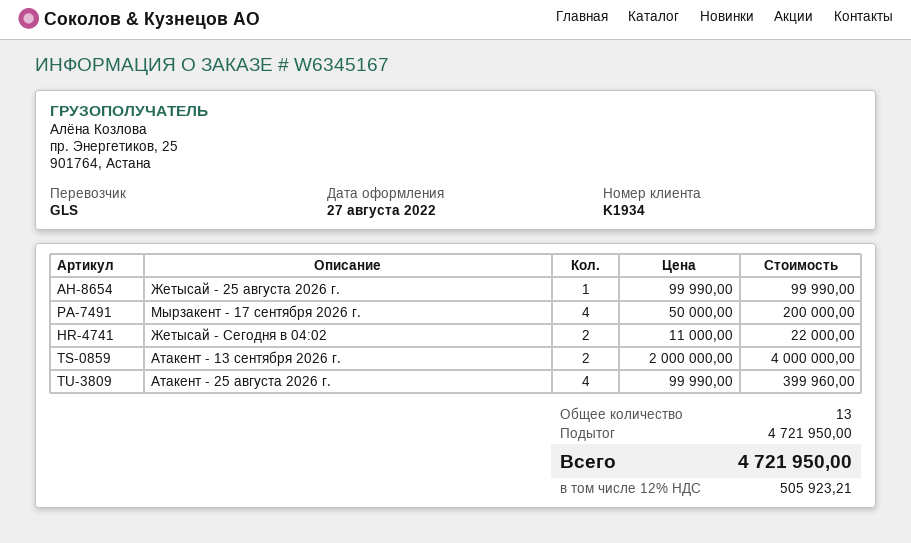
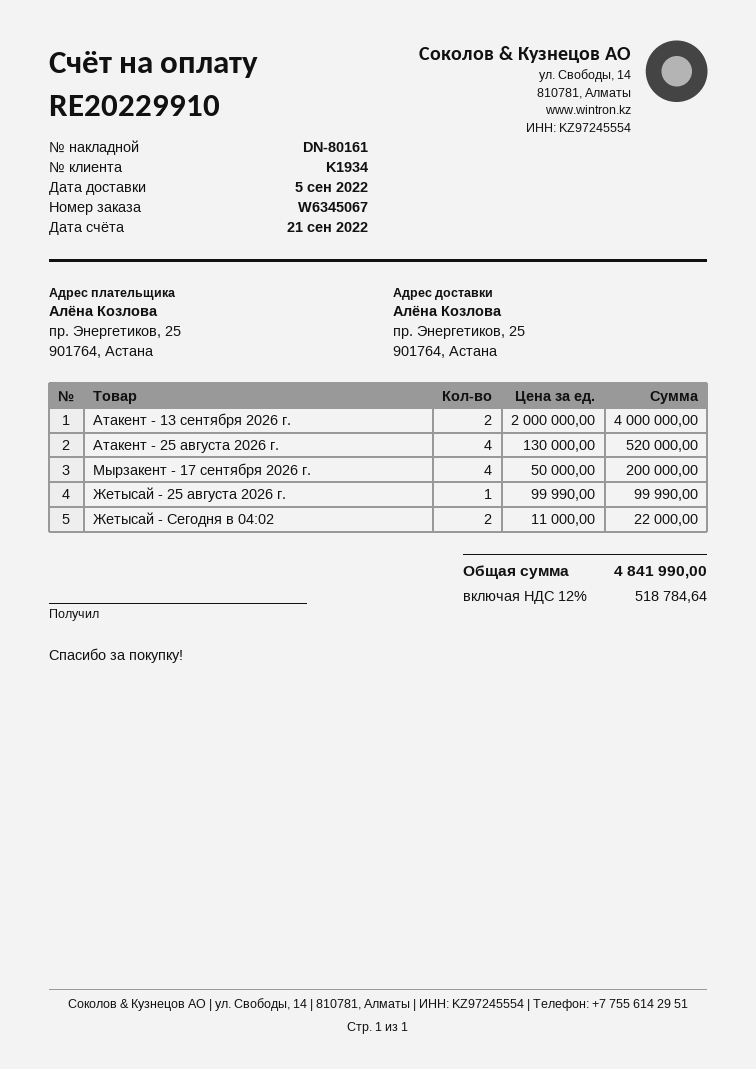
order number: W6345167 -> W6345067
Атакент - 25 августа 2026 г.: 4 x 99990.00 = 399960.00 -> 4 x 130000.00 = 520000.00
tax: 12% = 505923.21 -> 12% = 518784.64
total: 4721950.00 -> 4841990.00

